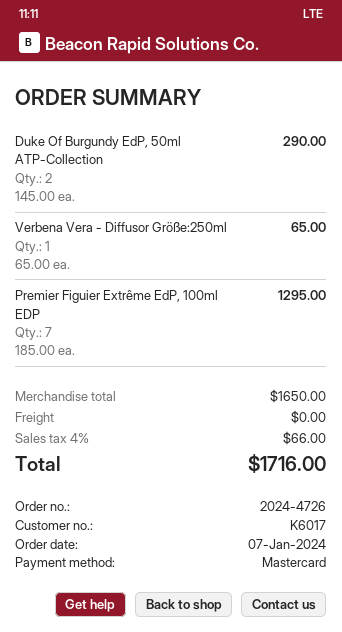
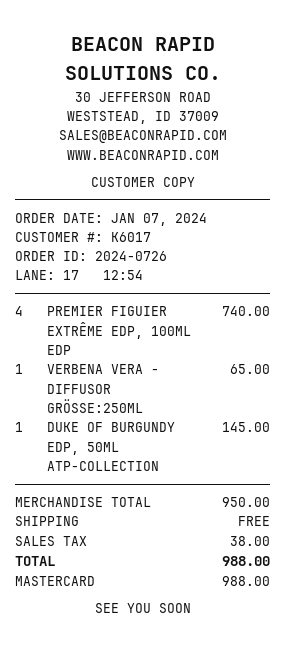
order number: 2024-4726 -> 2024-0726
Duke Of Burgundy EdP, 50ml ATP-Collection: 2 for 290.00 -> 1 for 145.00
Premier Figuier Extrême EdP, 100ml EDP: 7 for 1295.00 -> 4 for 740.00
subtotal: 1650.00 -> 950.00
tax: 66.00 -> 38.00
total: 1716.00 -> 988.00

